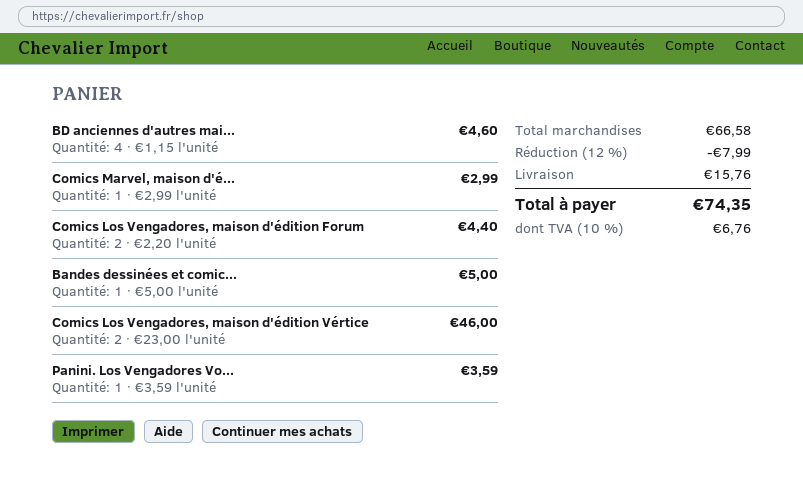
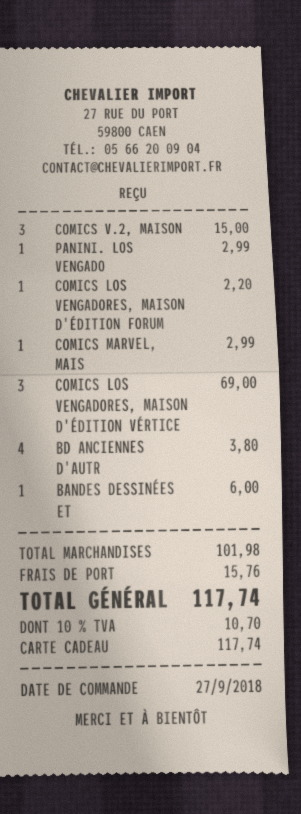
BD anciennes d'autres mai...: 4 for 4.60 -> 4 for 3.80
Comics Los Vengadores, maison d'édition Forum: 2 for 4.40 -> 1 for 2.20
Bandes dessinées et comic...: 1 for 5.00 -> 1 for 6.00
Comics Los Vengadores, maison d'édition Vértice: 2 for 46.00 -> 3 for 69.00
Panini. Los Vengadores Vo...: 1 for 3.59 -> 1 for 2.99
COMICS V.2, MAISON: none -> 3 for 15.00
subtotal: 66.58 -> 101.98
discount: 12% = 7.99 -> none
tax: 10% = 6.76 -> 10% = 10.70
total: 74.35 -> 117.74

